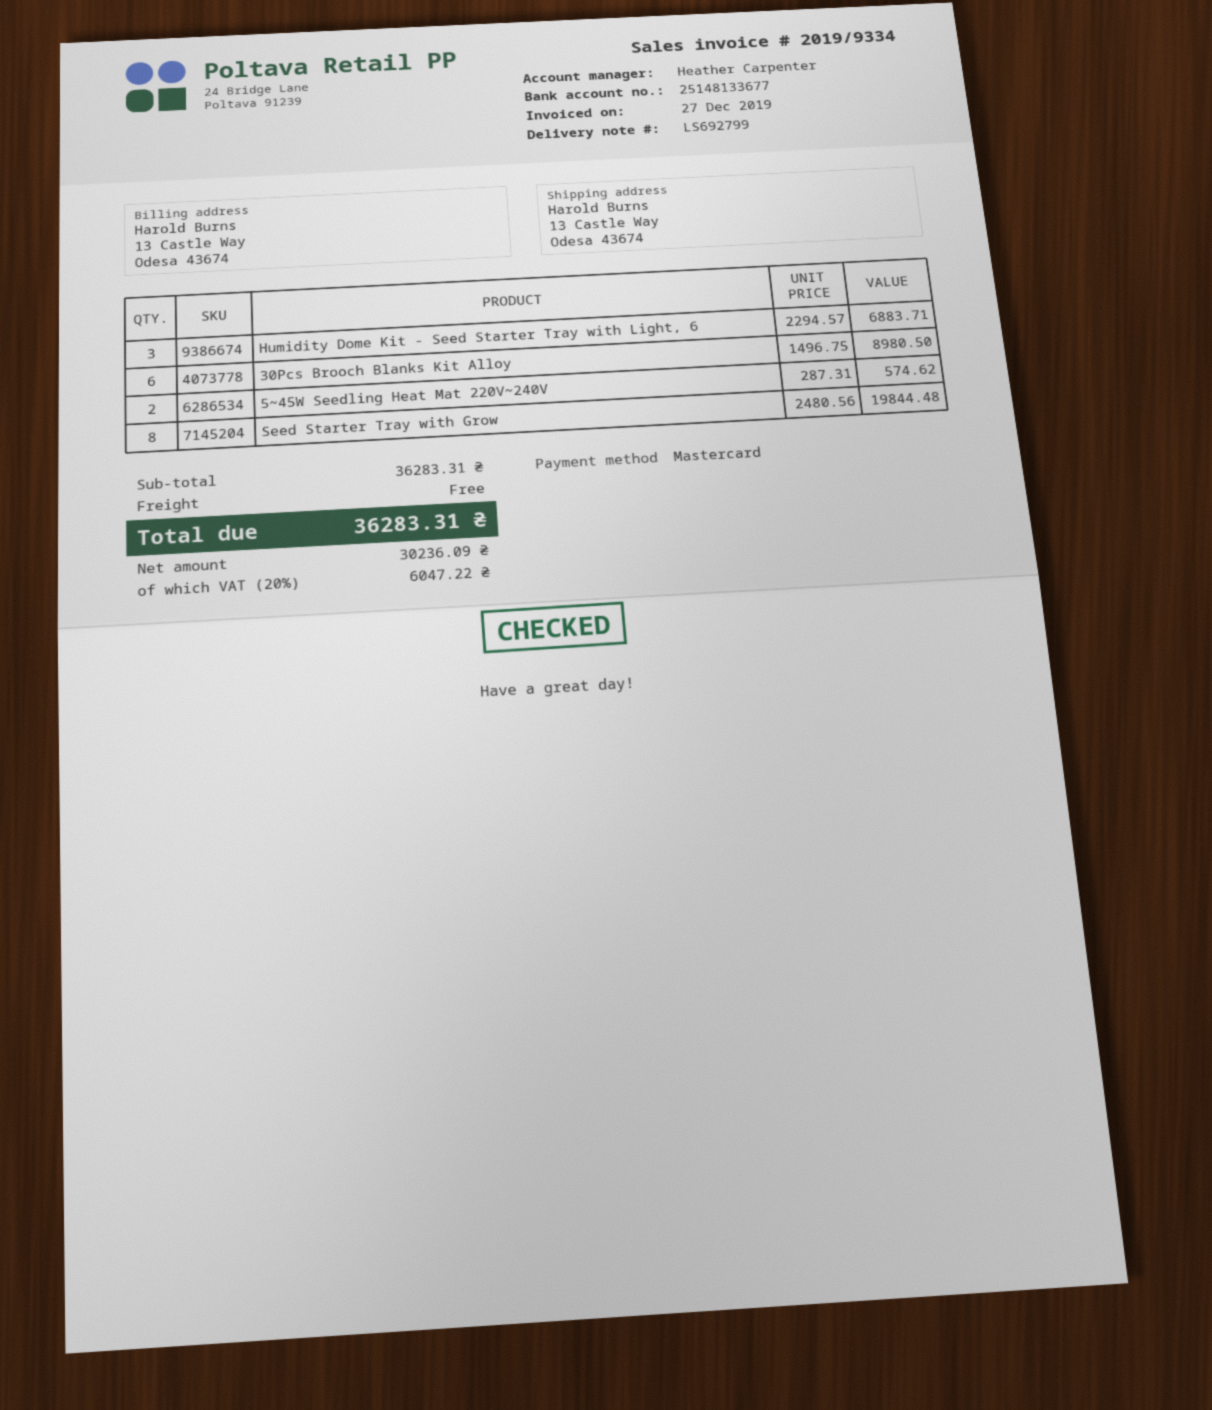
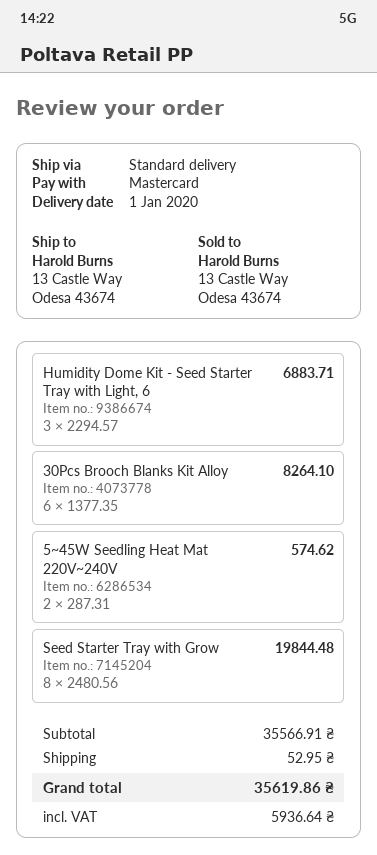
30Pcs Brooch Blanks Kit Alloy: 6 x 1496.75 = 8980.50 -> 6 x 1377.35 = 8264.10
subtotal: 36283.31 -> 35566.91
shipping: 0.00 -> 52.95
tax: 6047.22 -> 5936.64
total: 36283.31 -> 35619.86

